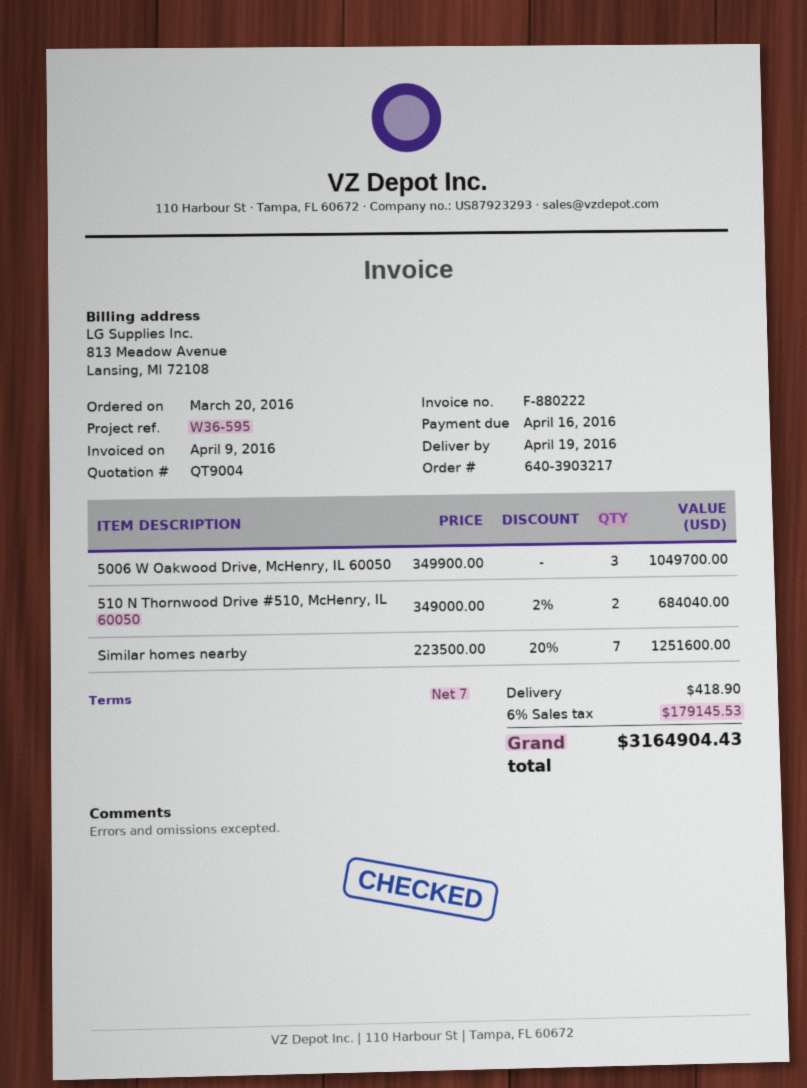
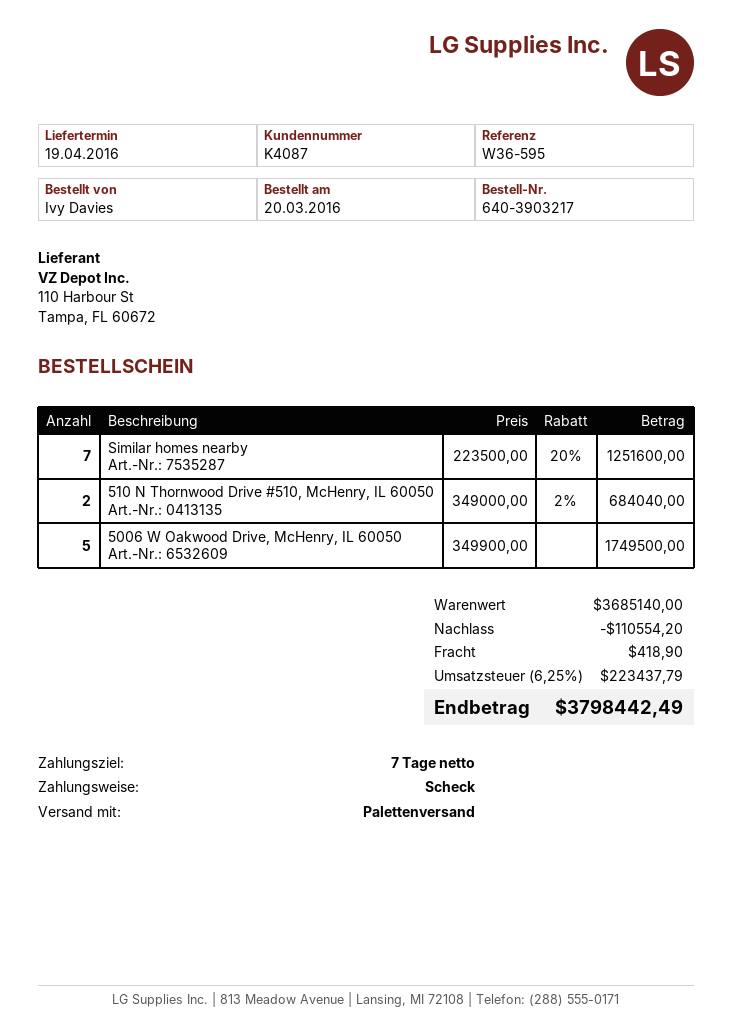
5006 W Oakwood Drive, McHenry, IL 60050: 3 x 349900.00 = 1049700.00 -> 5 x 349900.00 = 1749500.00
discount: none -> 110554.20
tax: 6% = 179145.53 -> 6.25% = 223437.79
total: 3164904.43 -> 3798442.49

